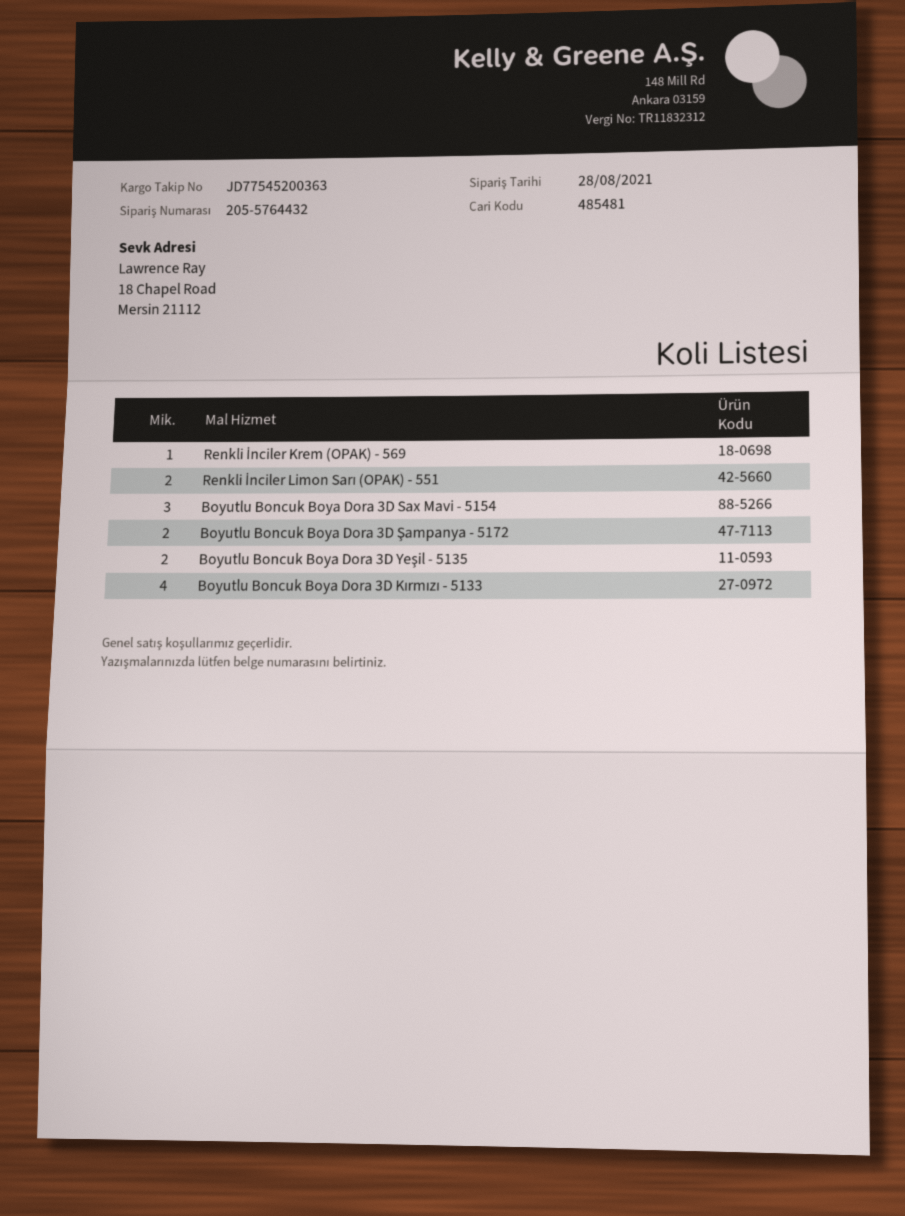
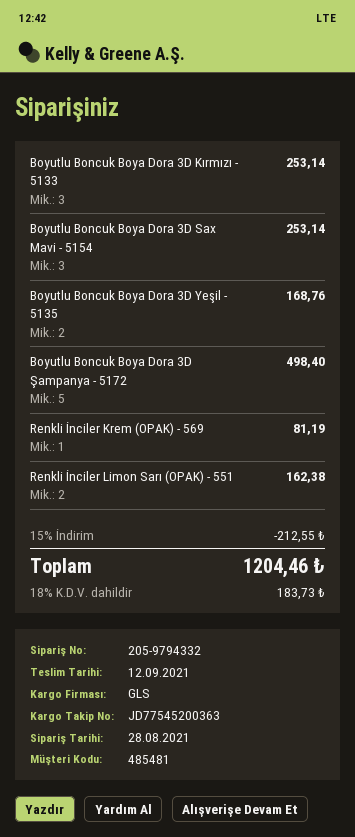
order number: 205-5764432 -> 205-9794332
Boyutlu Boncuk Boya Dora 3D Şampanya - 5172: 2 -> 5
Boyutlu Boncuk Boya Dora 3D Kırmızı - 5133: 4 -> 3

